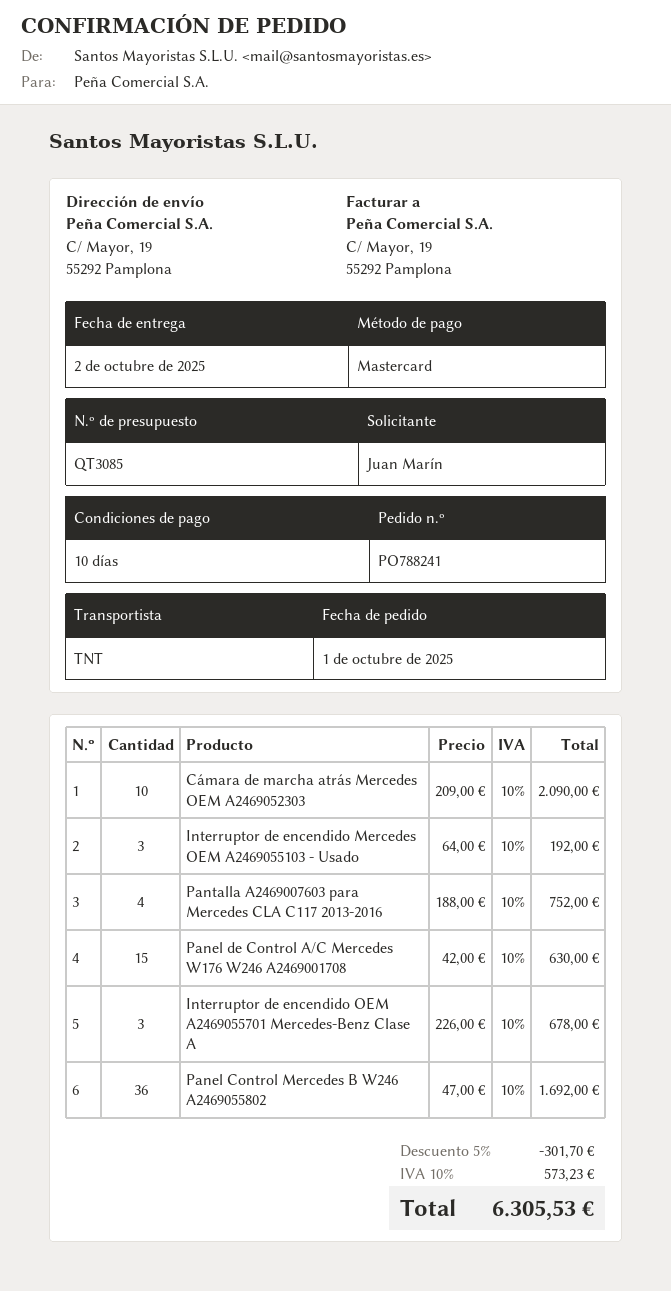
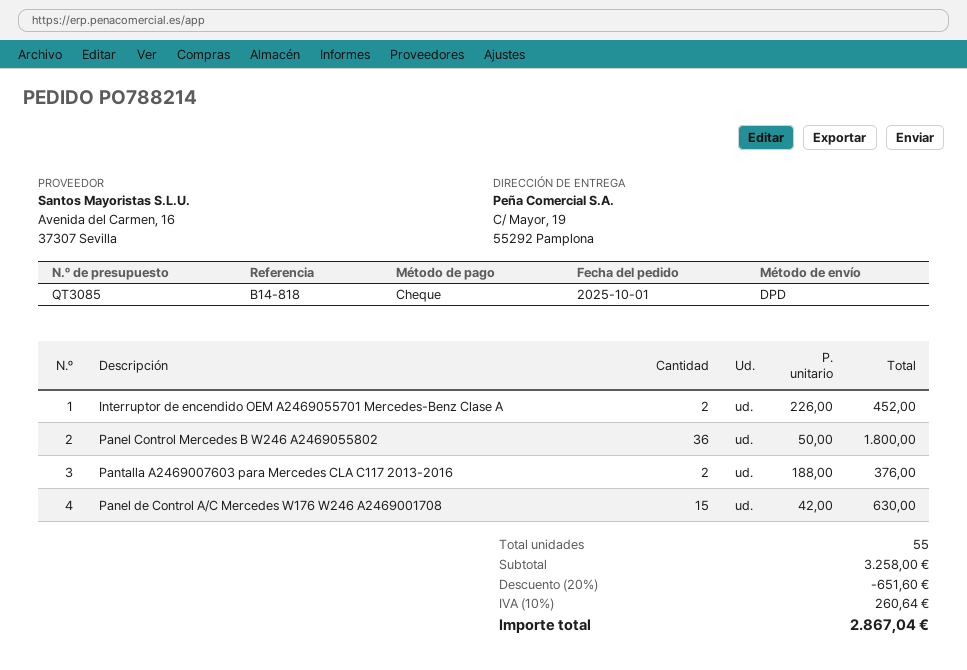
order number: PO788241 -> PO788214
payment method: Mastercard -> cheque
shipping method: TNT -> DPD
Cámara de marcha atrás Mercedes OEM A2469052303: 10 x 209.00 = 2090.00 -> none
Interruptor de encendido Mercedes OEM A2469055103 - Usado: 3 x 64.00 = 192.00 -> none
Pantalla A2469007603 para Mercedes CLA C117 2013-2016: 4 x 188.00 = 752.00 -> 2 x 188.00 = 376.00
Interruptor de encendido OEM A2469055701 Mercedes-Benz Clase A: 3 x 226.00 = 678.00 -> 2 x 226.00 = 452.00
Panel Control Mercedes B W246 A2469055802: 36 x 47.00 = 1692.00 -> 36 x 50.00 = 1800.00
discount: 5% = 301.70 -> 20% = 651.60
tax: 10% = 573.23 -> 10% = 260.64
total: 6305.53 -> 2867.04

